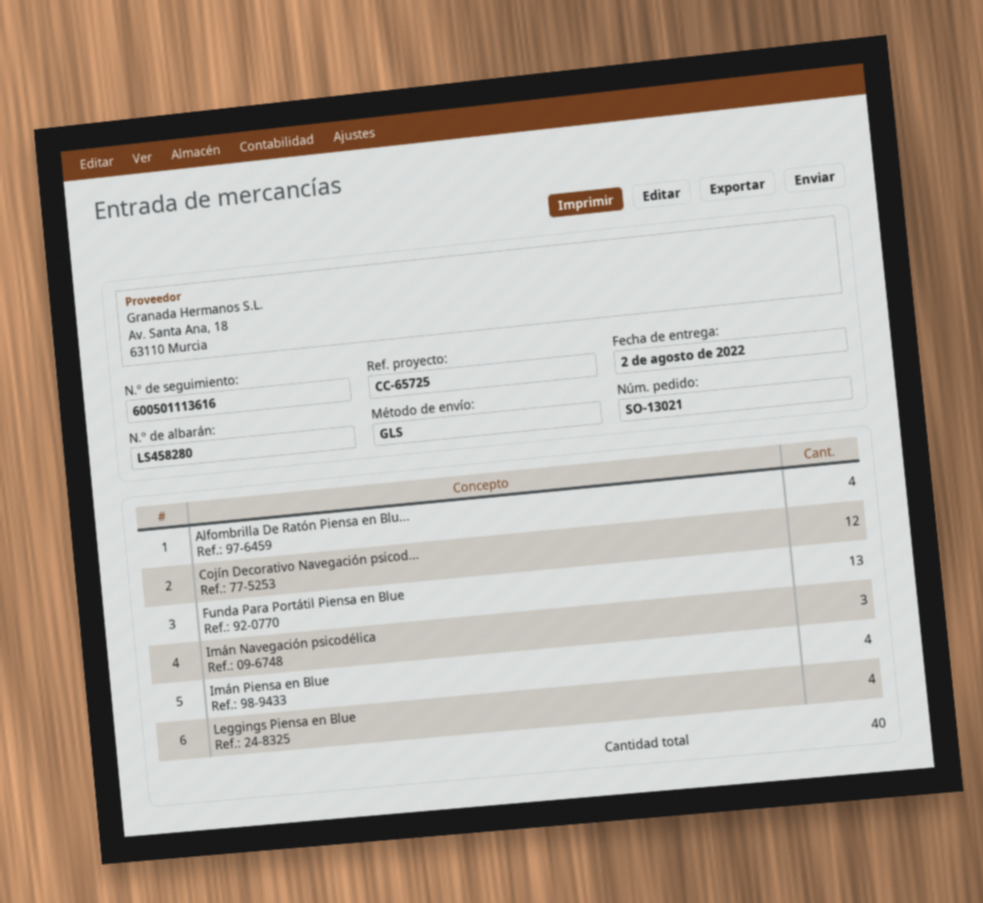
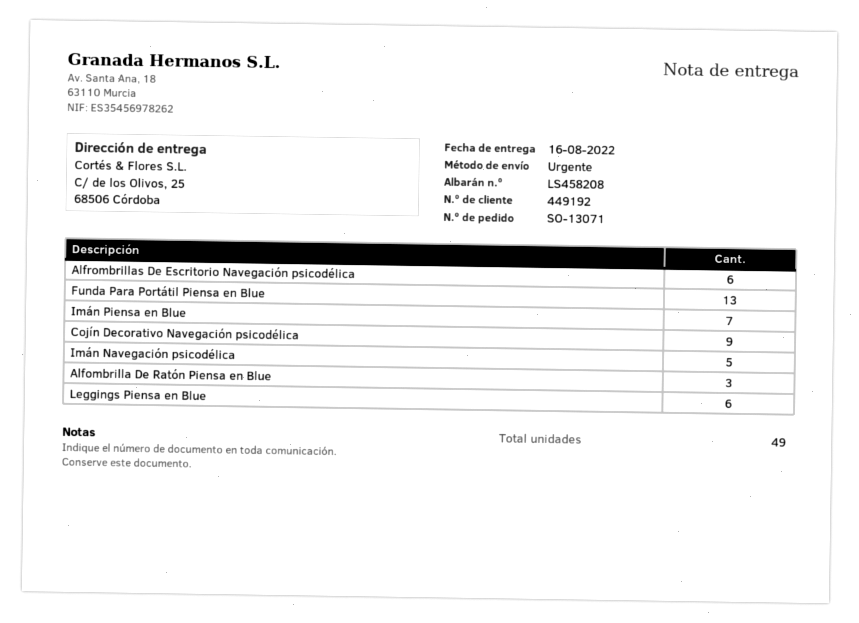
order number: SO-13021 -> SO-13071
delivery note number: LS458280 -> LS458208
delivery date: 2022-08-02 -> 2022-08-16
shipping method: GLS -> express
Alfombrilla De Ratón Piensa en Blu...: 4 -> 3
Cojín Decorativo Navegación psicod...: 12 -> 9
Imán Navegación psicodélica: 3 -> 5
Imán Piensa en Blue: 4 -> 7
Leggings Piensa en Blue: 4 -> 6
Alfrombrillas De Escritorio Navegación psicodélica: none -> 6
total quantity: 40 -> 49

